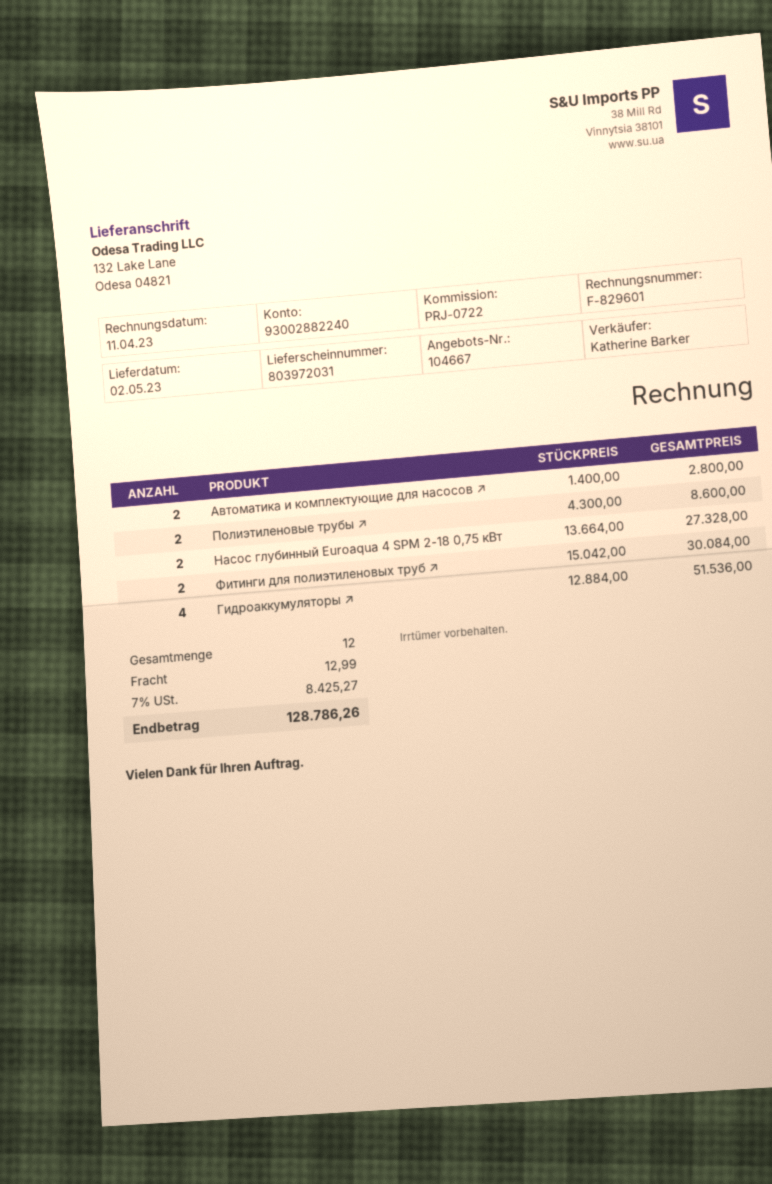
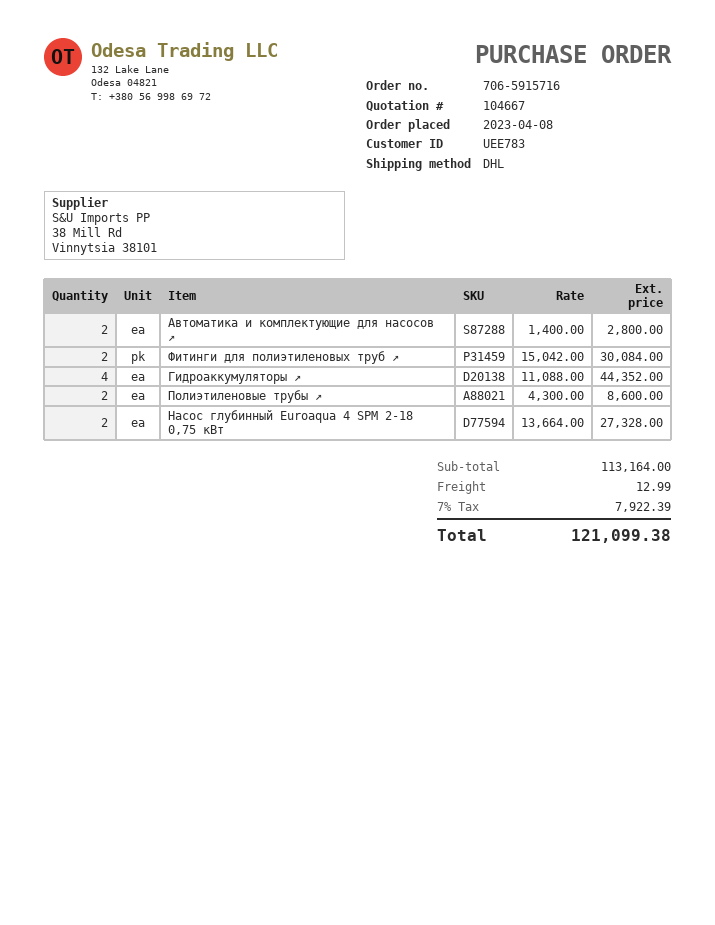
Гидроаккумуляторы ↗: 4 x 12884.00 = 51536.00 -> 4 x 11088.00 = 44352.00
tax: 7% = 8425.27 -> 7% = 7922.39
total: 128786.26 -> 121099.38

